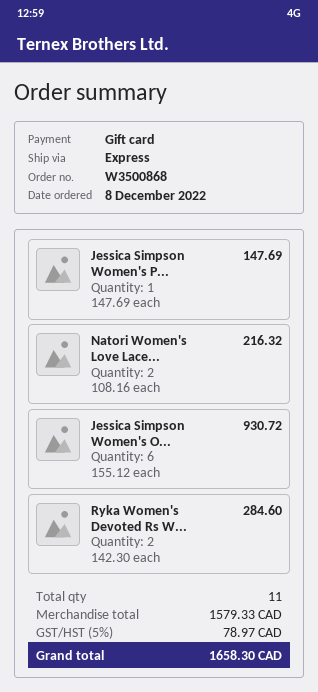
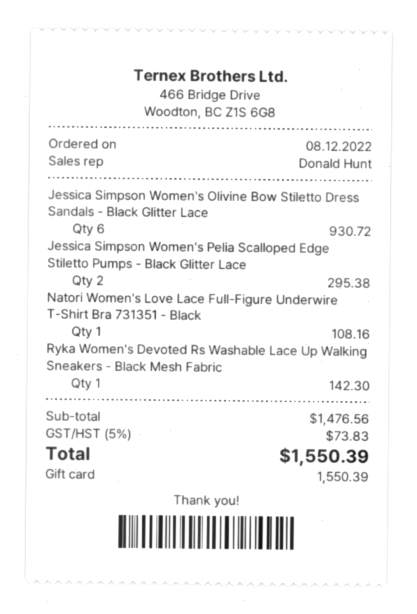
Jessica Simpson Women's P...: 1 for 147.69 -> 2 for 295.38
Natori Women's Love Lace...: 2 for 216.32 -> 1 for 108.16
Ryka Women's Devoted Rs W...: 2 for 284.60 -> 1 for 142.30
subtotal: 1579.33 -> 1476.56
tax: 5% = 78.97 -> 5% = 73.83
total: 1658.30 -> 1550.39

